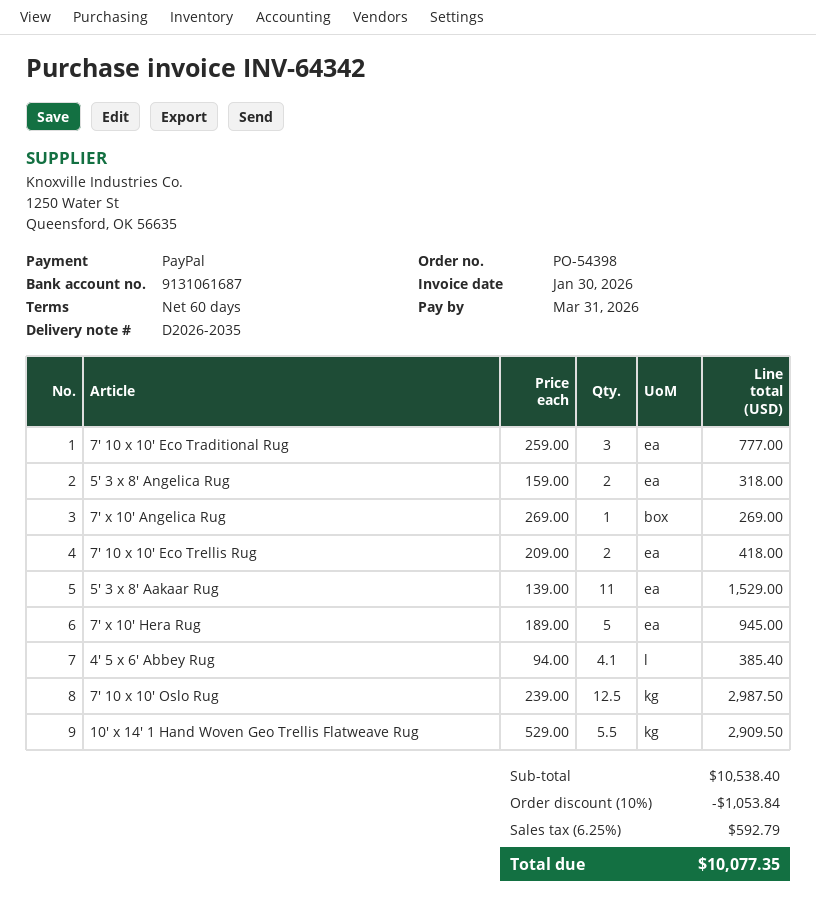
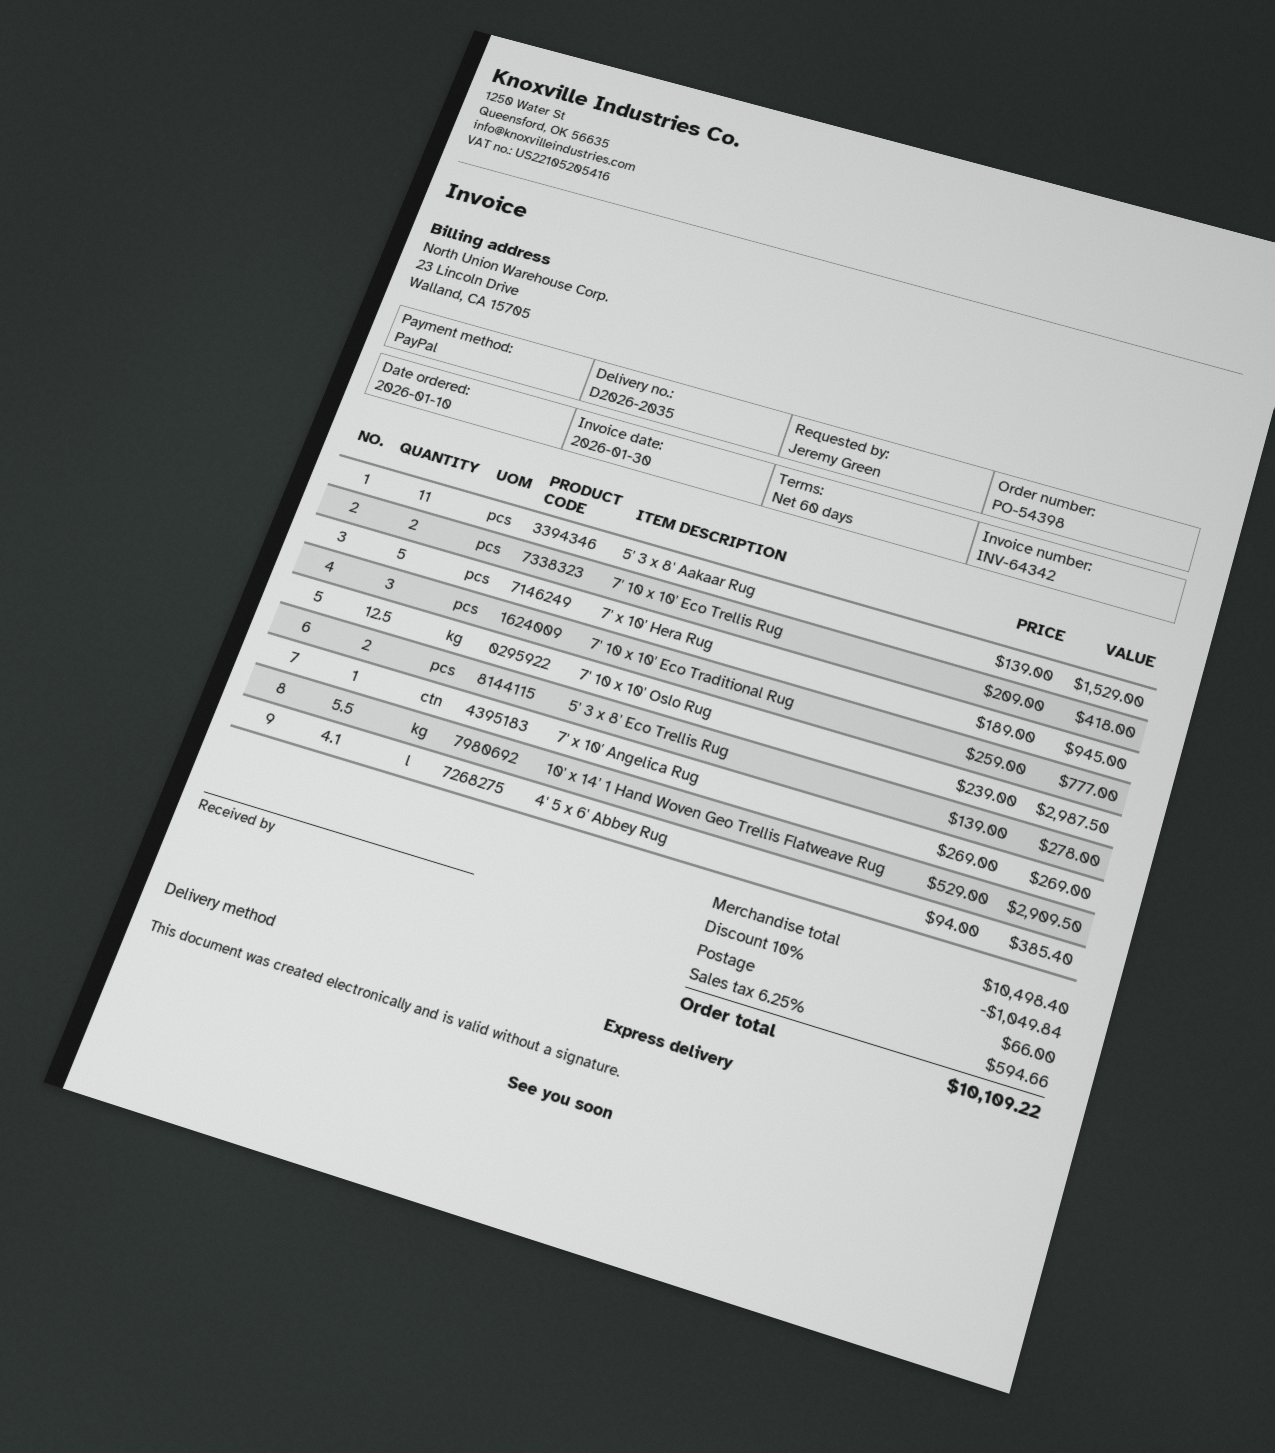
5' 3 x 8' Angelica Rug: 2 x 159.00 = 318.00 -> none
5' 3 x 8' Eco Trellis Rug: none -> 2 x 139.00 = 278.00
subtotal: 10538.40 -> 10498.40
discount: 10% = 1053.84 -> 10% = 1049.84
shipping: none -> 66.00
tax: 6.25% = 592.79 -> 6.25% = 594.66
total: 10077.35 -> 10109.22

